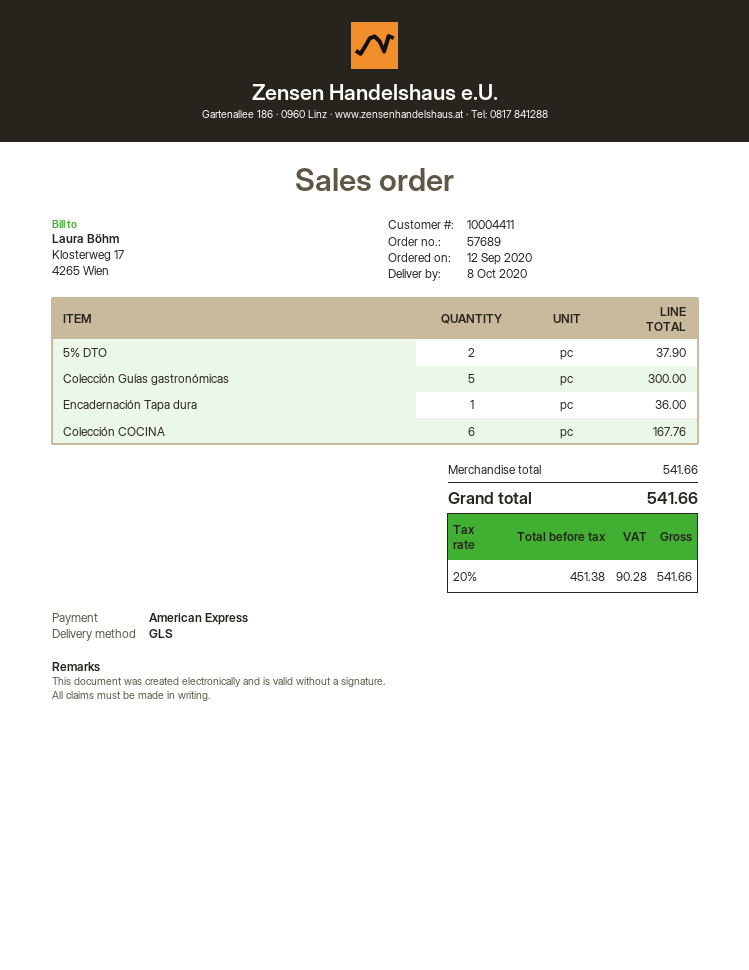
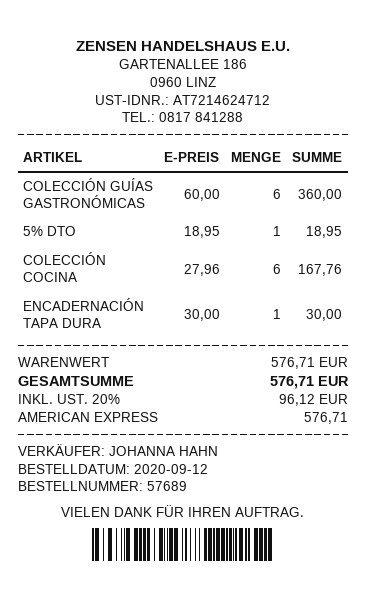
5% DTO: 2 for 37.90 -> 1 for 18.95
Colección Guías gastronómicas: 5 for 300.00 -> 6 for 360.00
Encadernación Tapa dura: 1 for 36.00 -> 1 for 30.00
subtotal: 541.66 -> 576.71
tax: 20% = 90.28 -> 20% = 96.12
total: 541.66 -> 576.71

